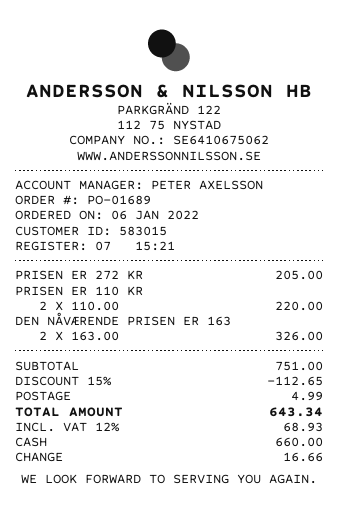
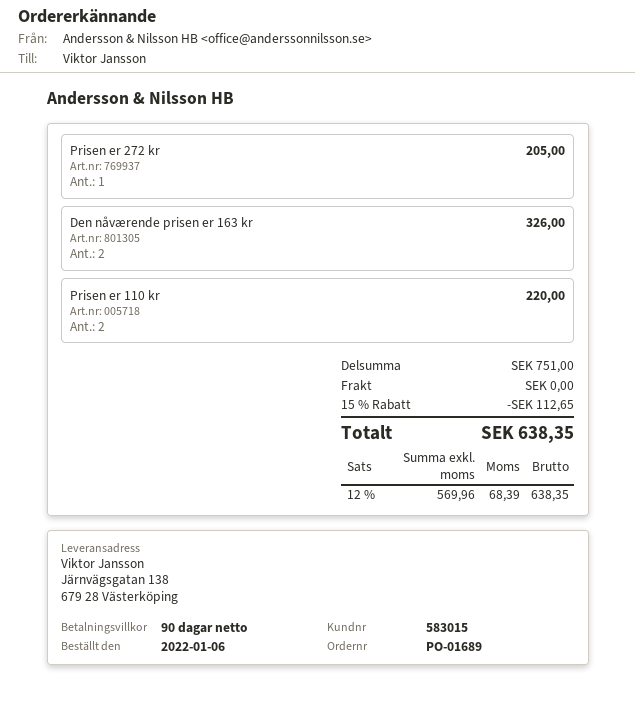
shipping: 4.99 -> 0.00
tax: 12% = 68.93 -> 12% = 68.39
total: 643.34 -> 638.35

